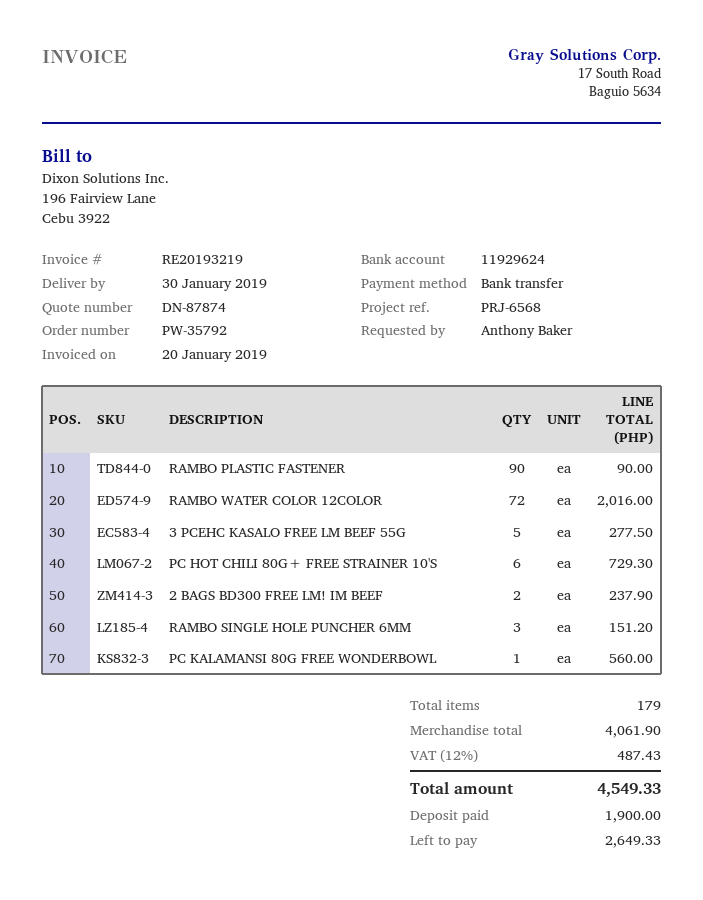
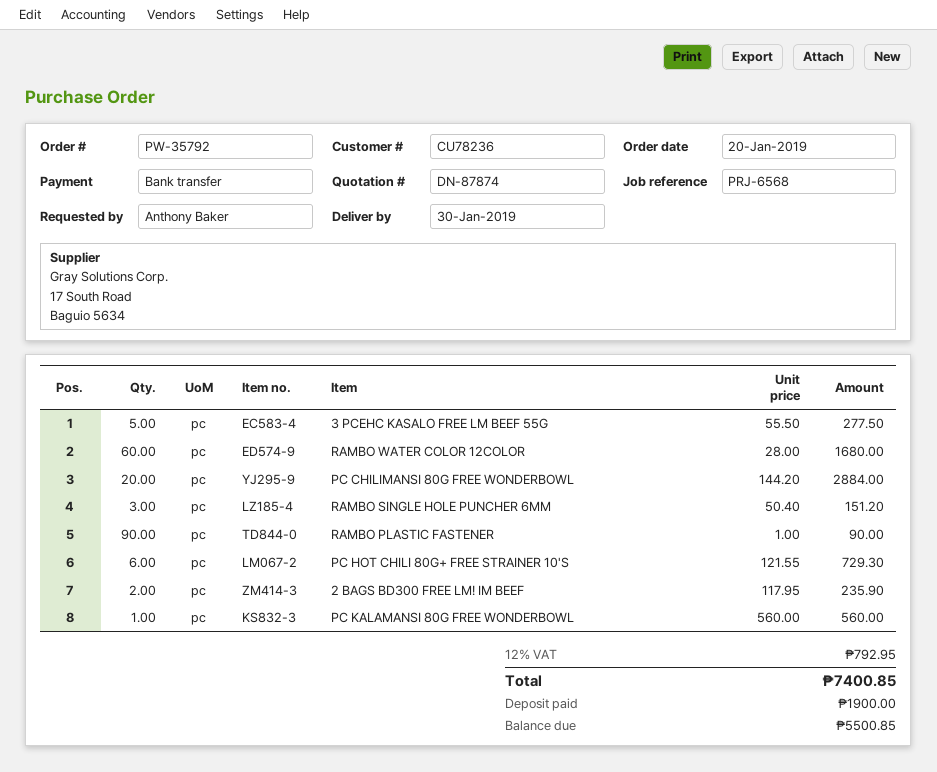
RAMBO WATER COLOR 12COLOR: 72 for 2016.00 -> 60 for 1680.00
2 BAGS BD300 FREE LM! IM BEEF: 2 for 237.90 -> 2 for 235.90
PC CHILIMANSI 80G FREE WONDERBOWL: none -> 20 for 2884.00
tax: 12% = 487.43 -> 12% = 792.95
total: 4549.33 -> 7400.85
balance: 2649.33 -> 5500.85

